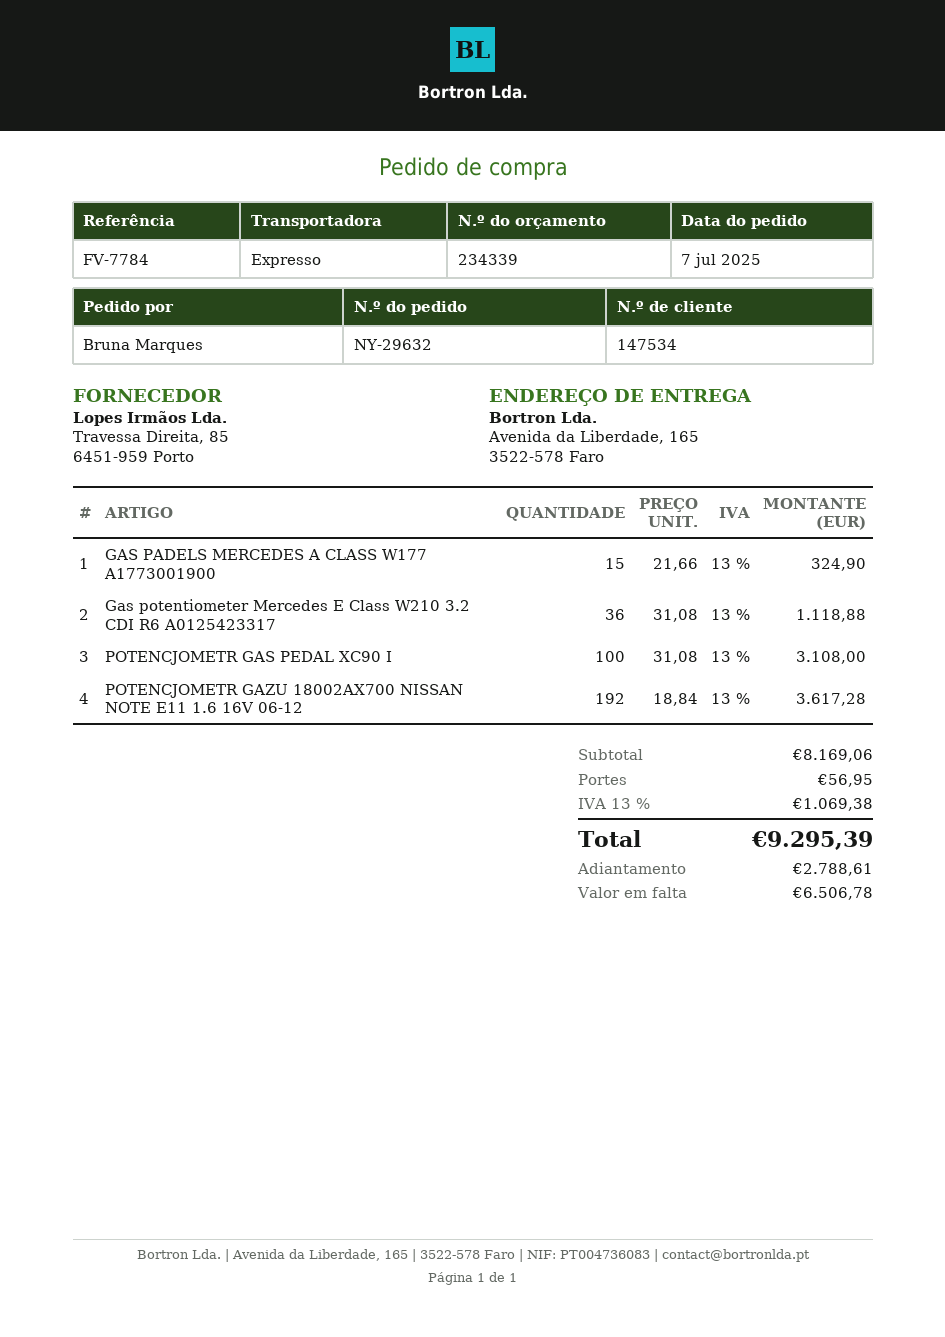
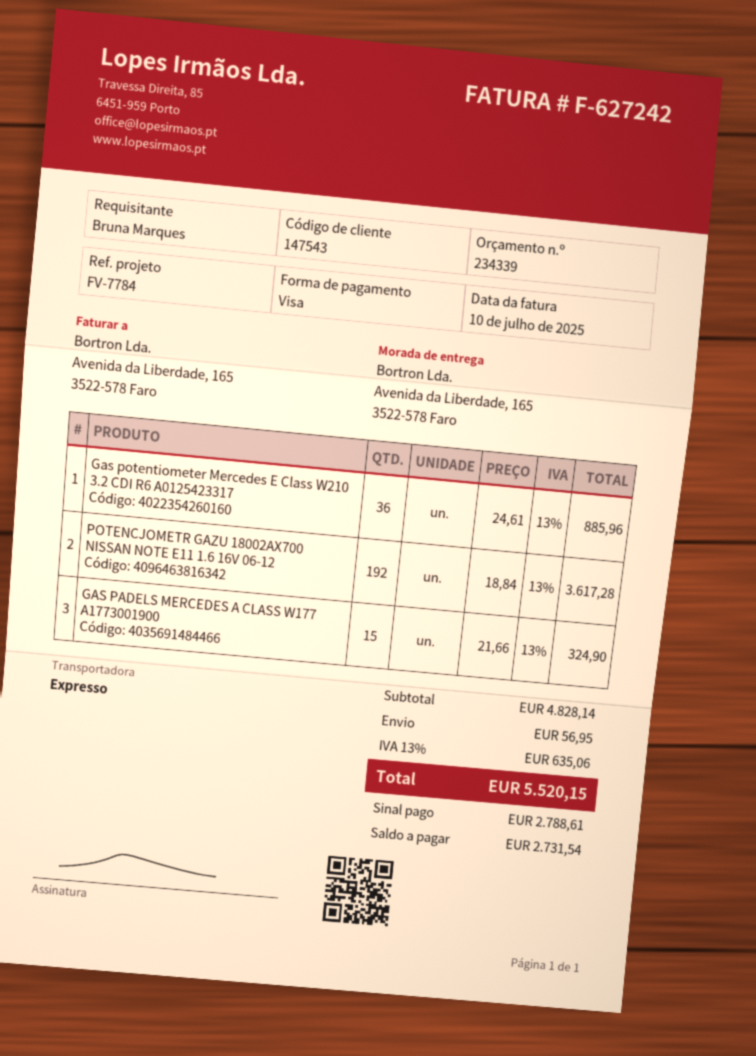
customer number: 147534 -> 147543
Gas potentiometer Mercedes E Class W210 3.2 CDI R6 A0125423317: 36 x 31.08 = 1118.88 -> 36 x 24.61 = 885.96
POTENCJOMETR GAS PEDAL XC90 I: 100 x 31.08 = 3108.00 -> none
subtotal: 8169.06 -> 4828.14
tax: 13% = 1069.38 -> 13% = 635.06
total: 9295.39 -> 5520.15
balance: 6506.78 -> 2731.54

